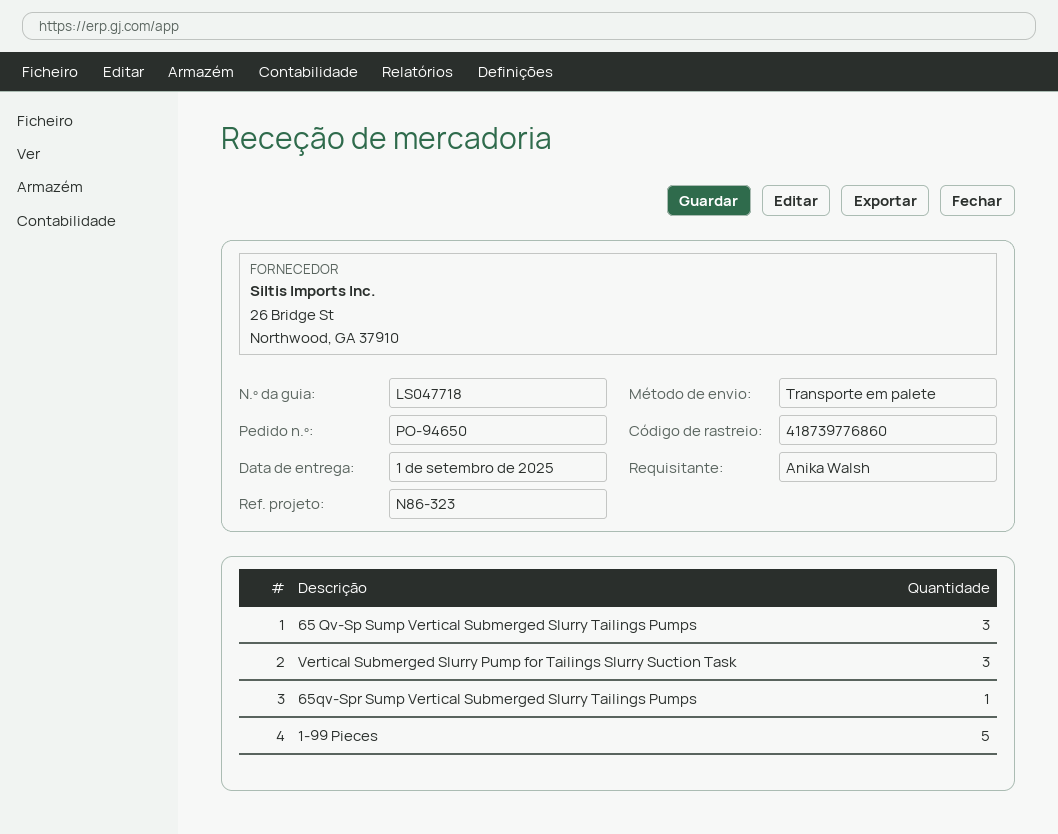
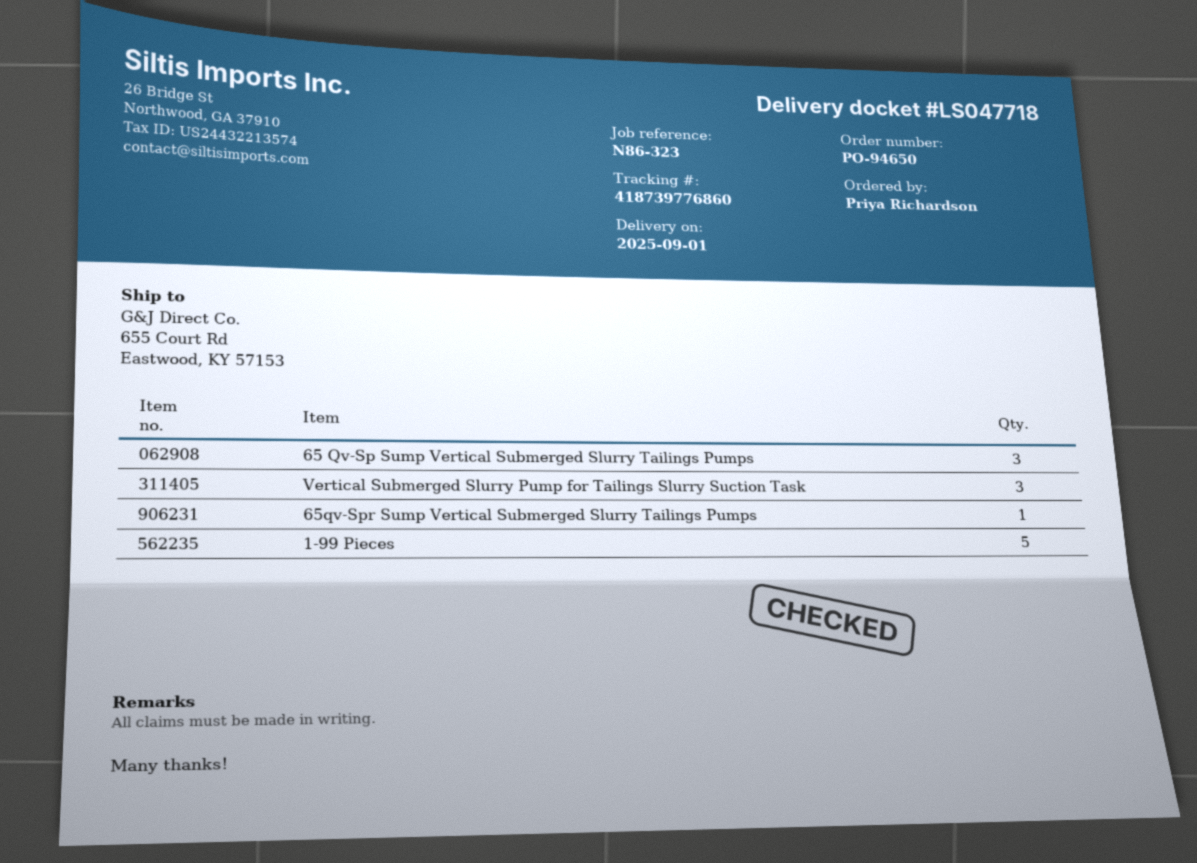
ordered by: Anika Walsh -> Priya Richardson

